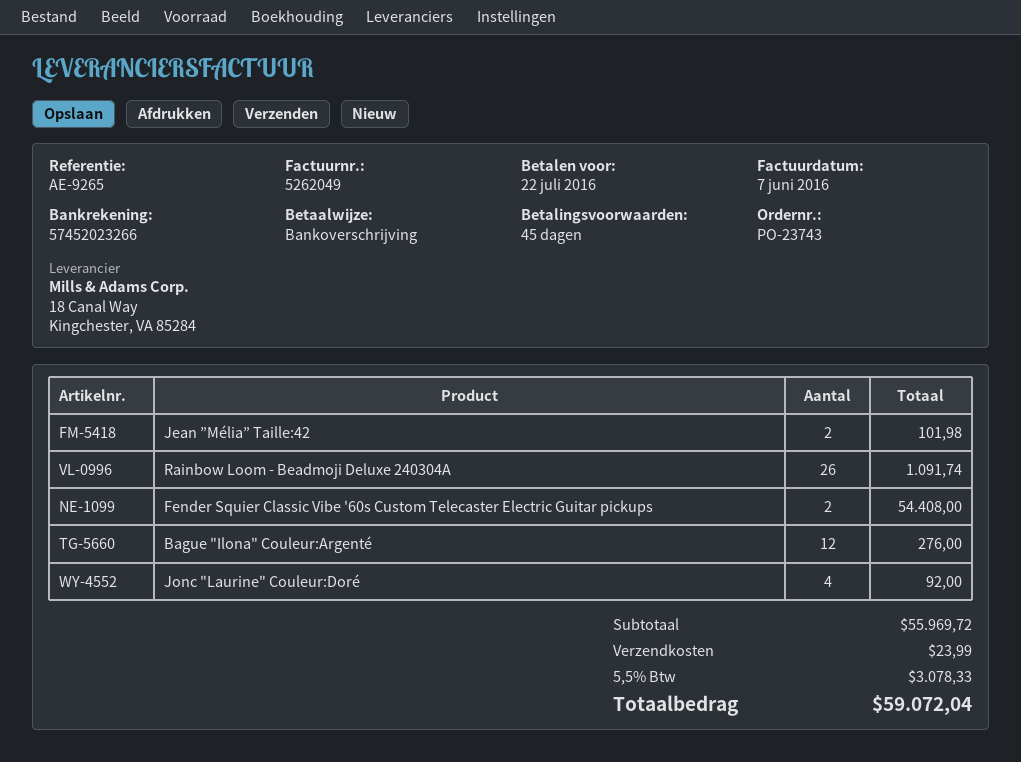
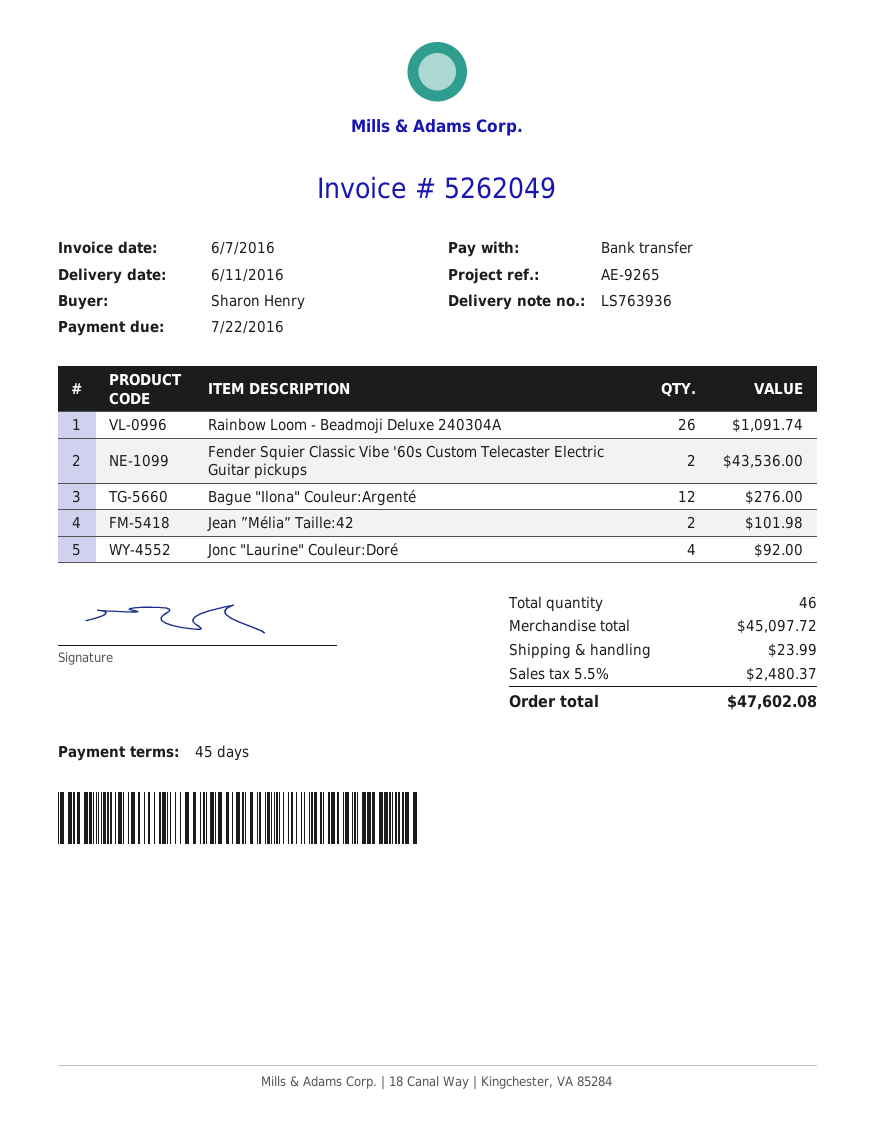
Fender Squier Classic Vibe '60s Custom Telecaster Electric Guitar pickups: 2 for 54408.00 -> 2 for 43536.00
subtotal: 55969.72 -> 45097.72
tax: 5.5% = 3078.33 -> 5.5% = 2480.37
total: 59072.04 -> 47602.08

